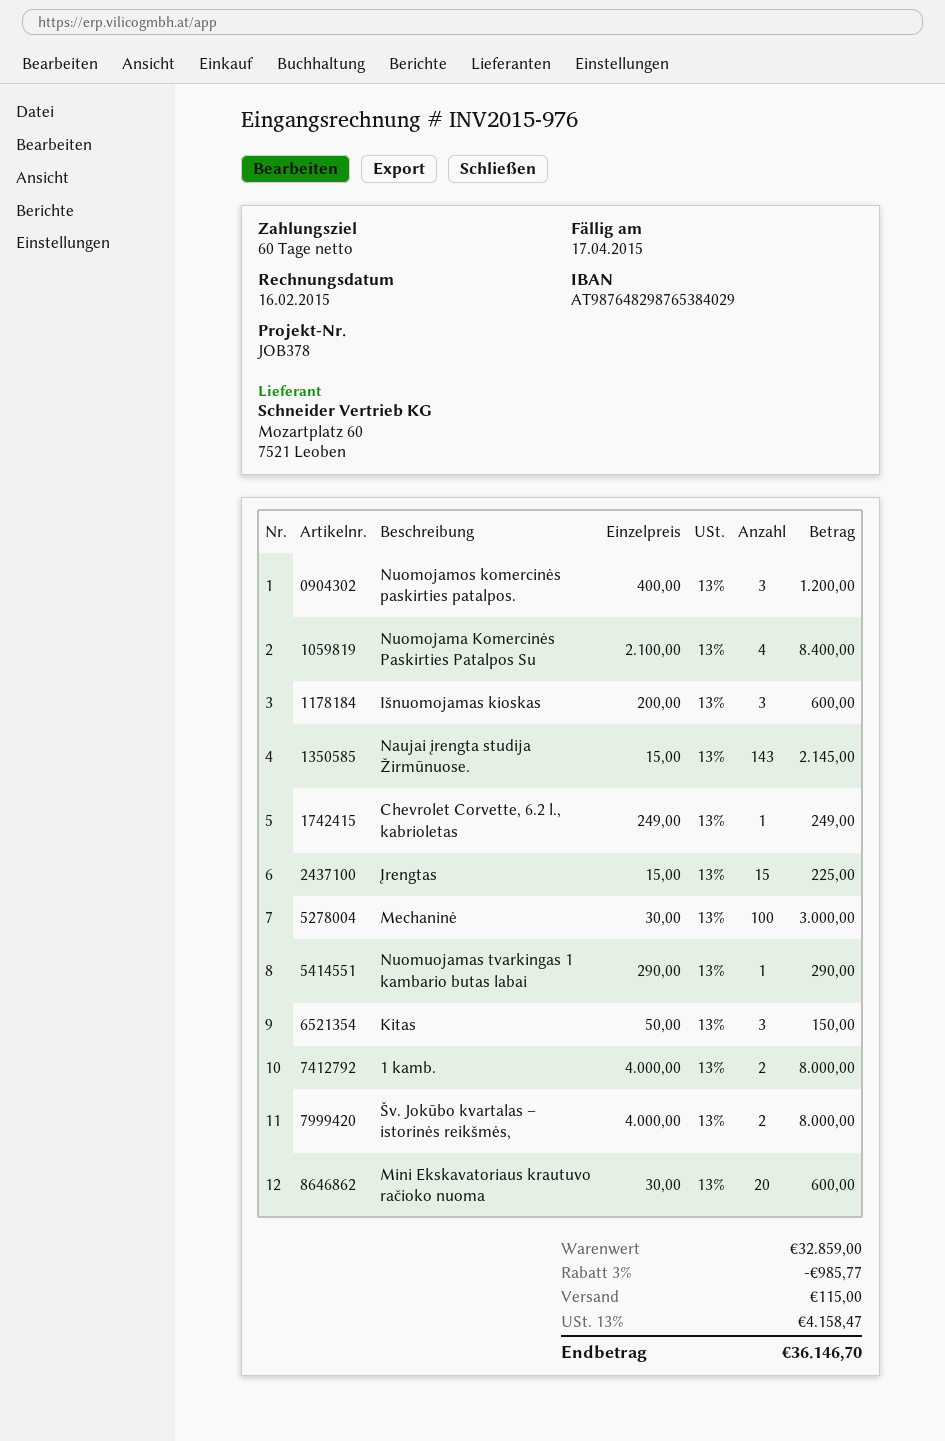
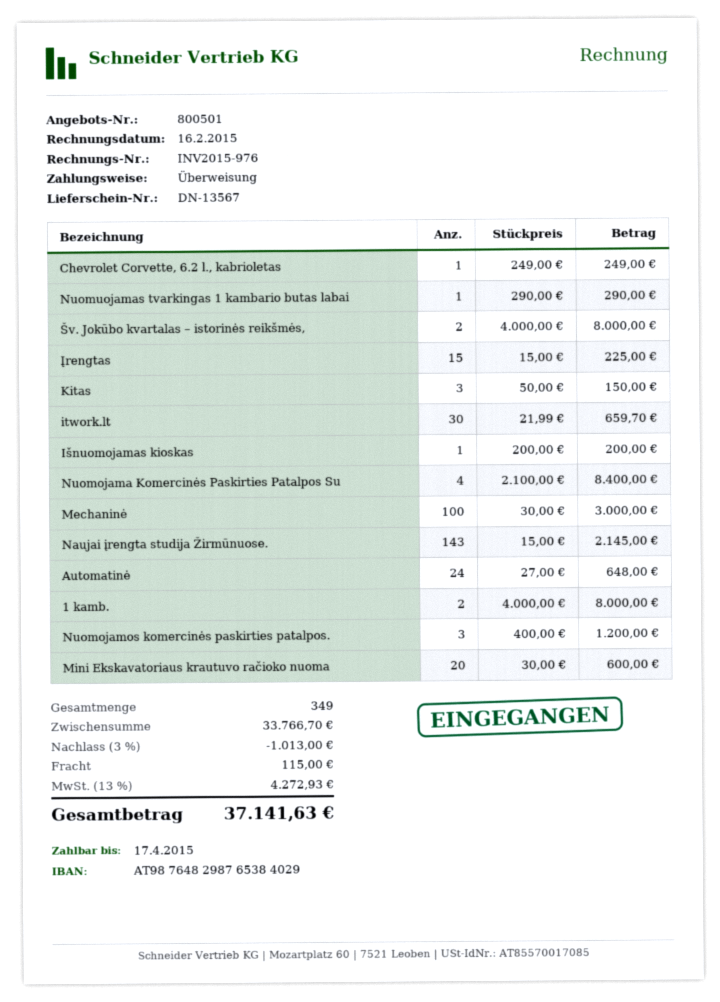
Išnuomojamas kioskas: 3 x 200.00 = 600.00 -> 1 x 200.00 = 200.00
itwork.lt: none -> 30 x 21.99 = 659.70
Automatinė: none -> 24 x 27.00 = 648.00
subtotal: 32859.00 -> 33766.70
discount: 3% = 985.77 -> 3% = 1013.00
tax: 13% = 4158.47 -> 13% = 4272.93
total: 36146.70 -> 37141.63

